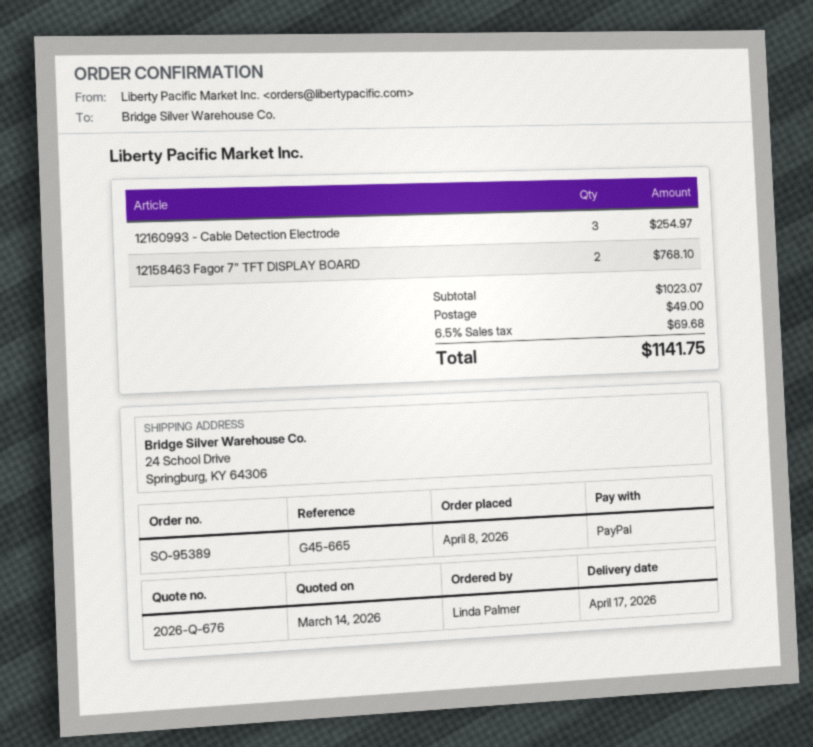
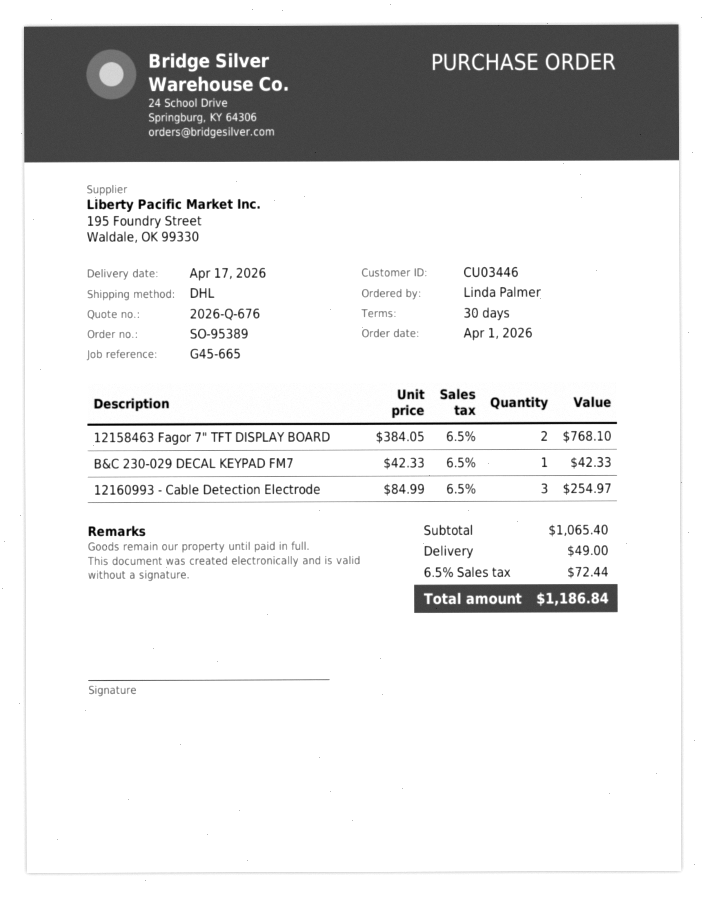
order date: 2026-04-08 -> 2026-04-01
B&C 230-029 DECAL KEYPAD FM7: none -> 1 for 42.33
subtotal: 1023.07 -> 1065.40
tax: 6.5% = 69.68 -> 6.5% = 72.44
total: 1141.75 -> 1186.84

